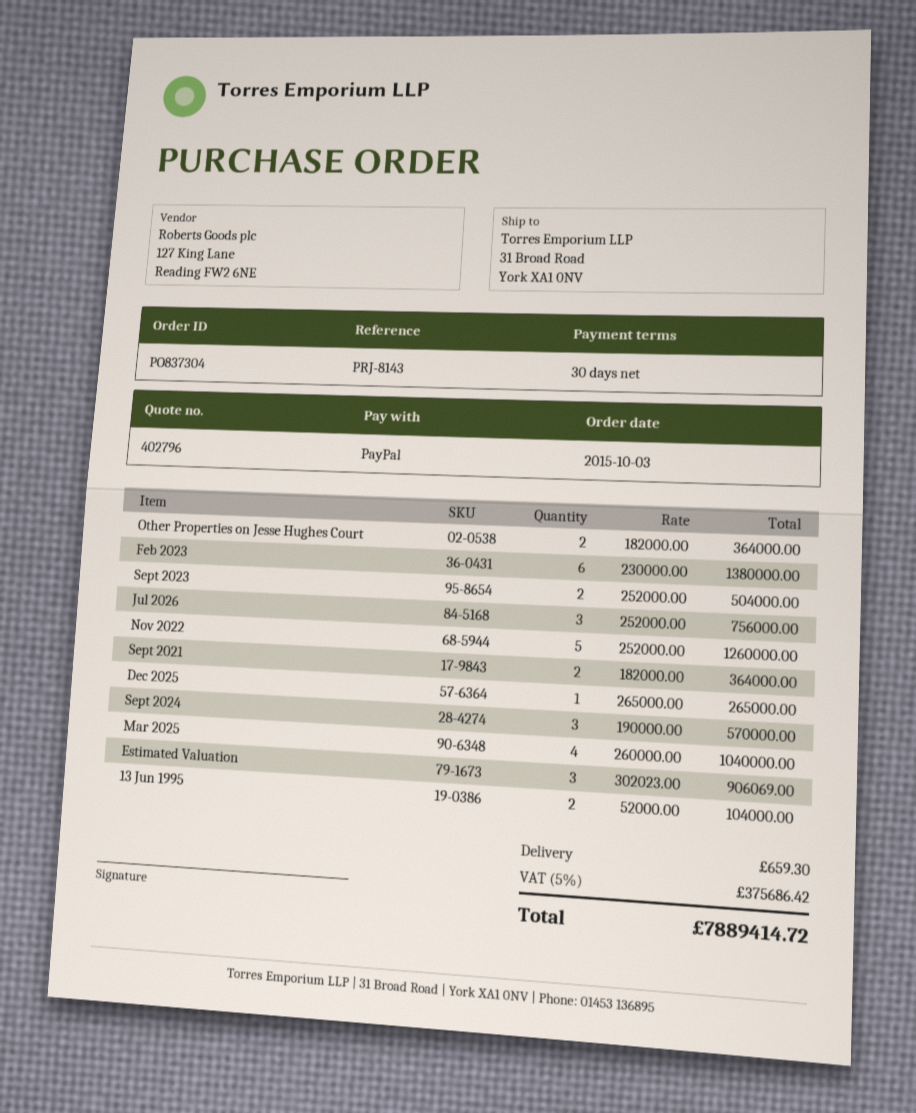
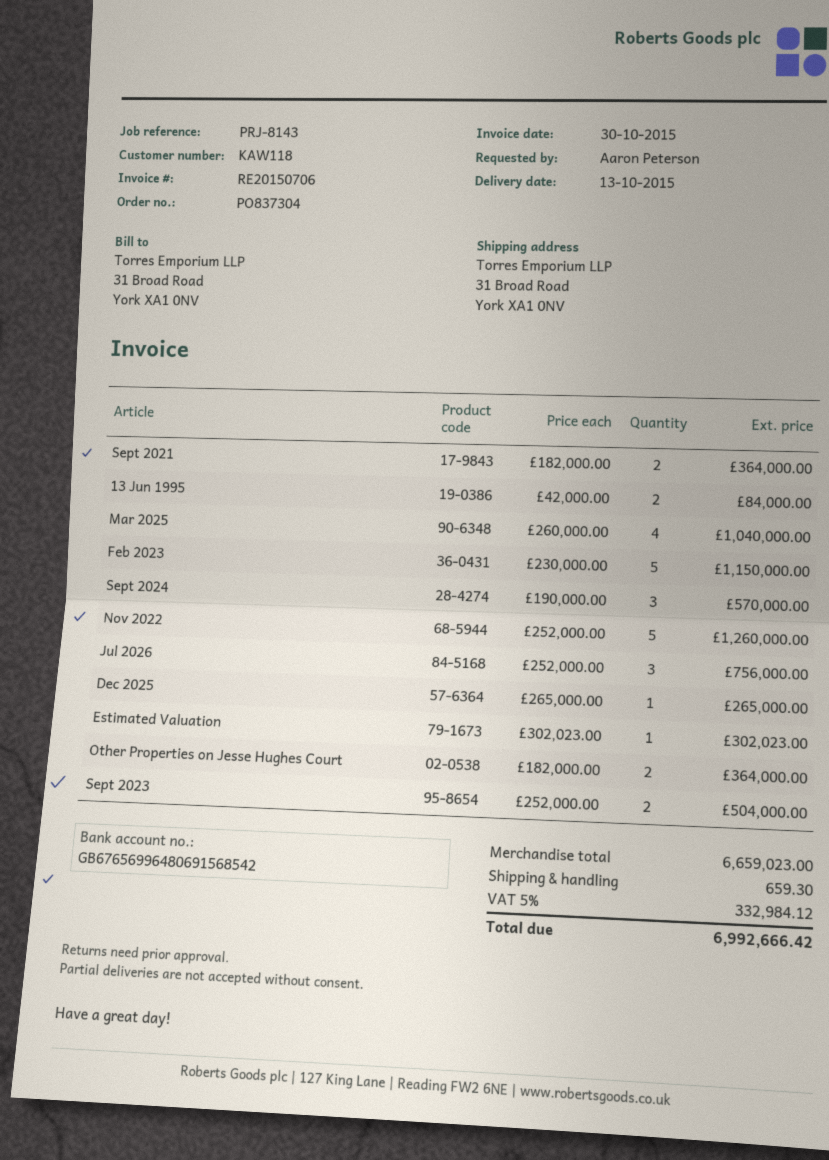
Feb 2023: 6 x 230000.00 = 1380000.00 -> 5 x 230000.00 = 1150000.00
Estimated Valuation: 3 x 302023.00 = 906069.00 -> 1 x 302023.00 = 302023.00
13 Jun 1995: 2 x 52000.00 = 104000.00 -> 2 x 42000.00 = 84000.00
tax: 5% = 375686.42 -> 5% = 332984.12
total: 7889414.72 -> 6992666.42

